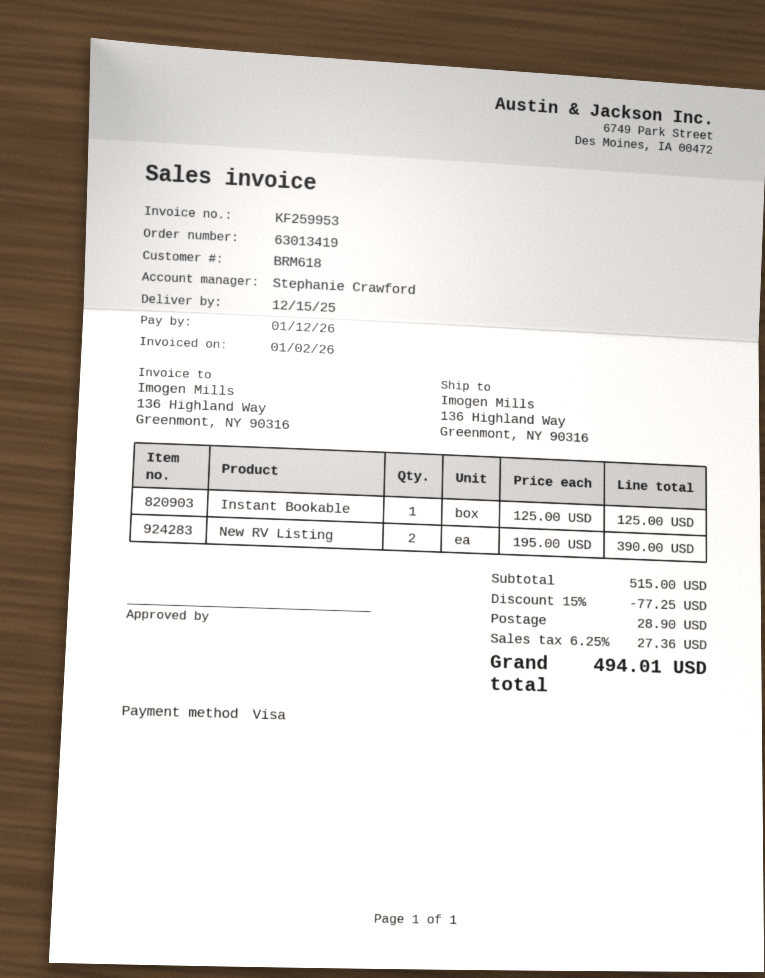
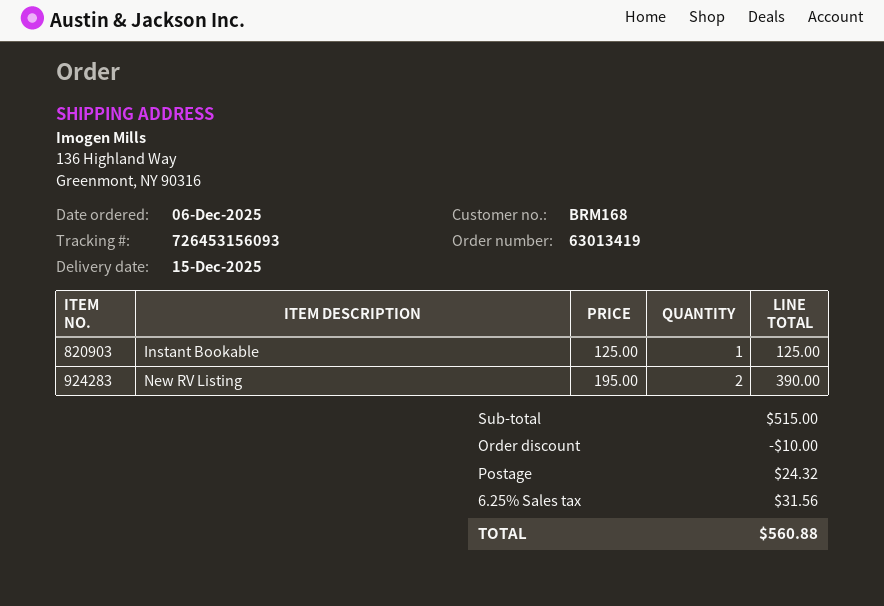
customer number: BRM618 -> BRM168
discount: 77.25 -> 10.00
shipping: 28.90 -> 24.32
tax: 6.25% = 27.36 -> 6.25% = 31.56
total: 494.01 -> 560.88

